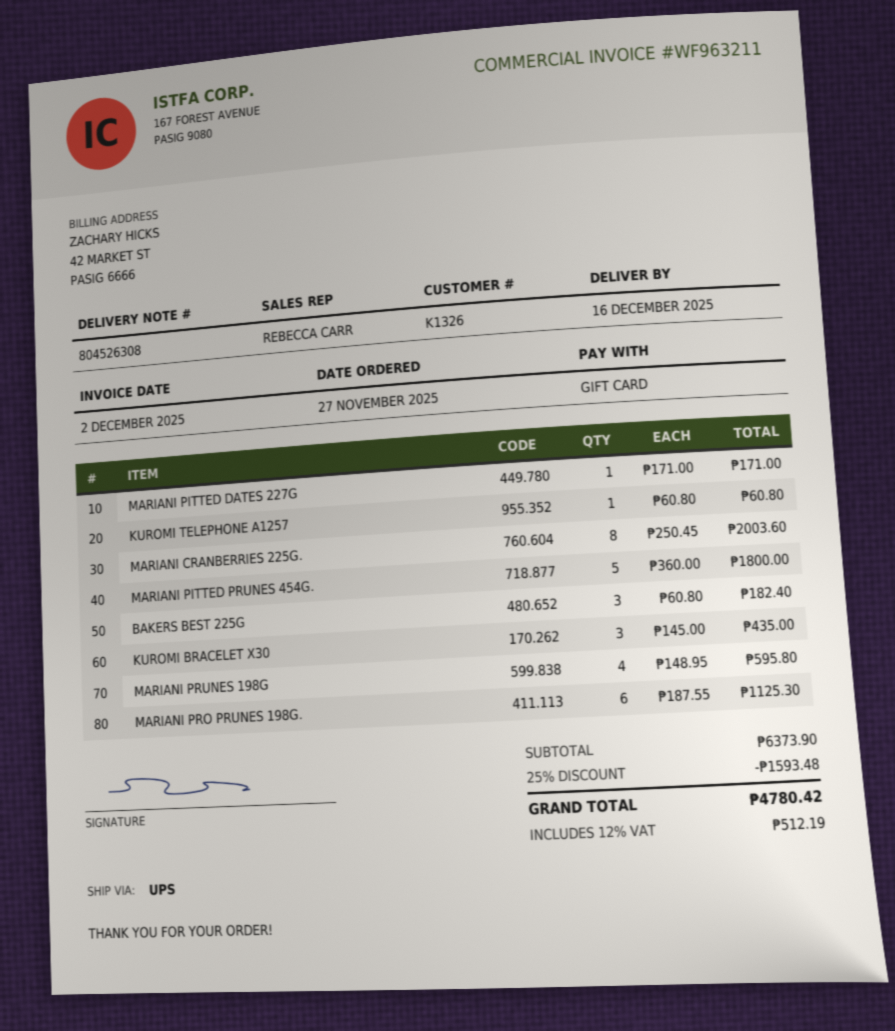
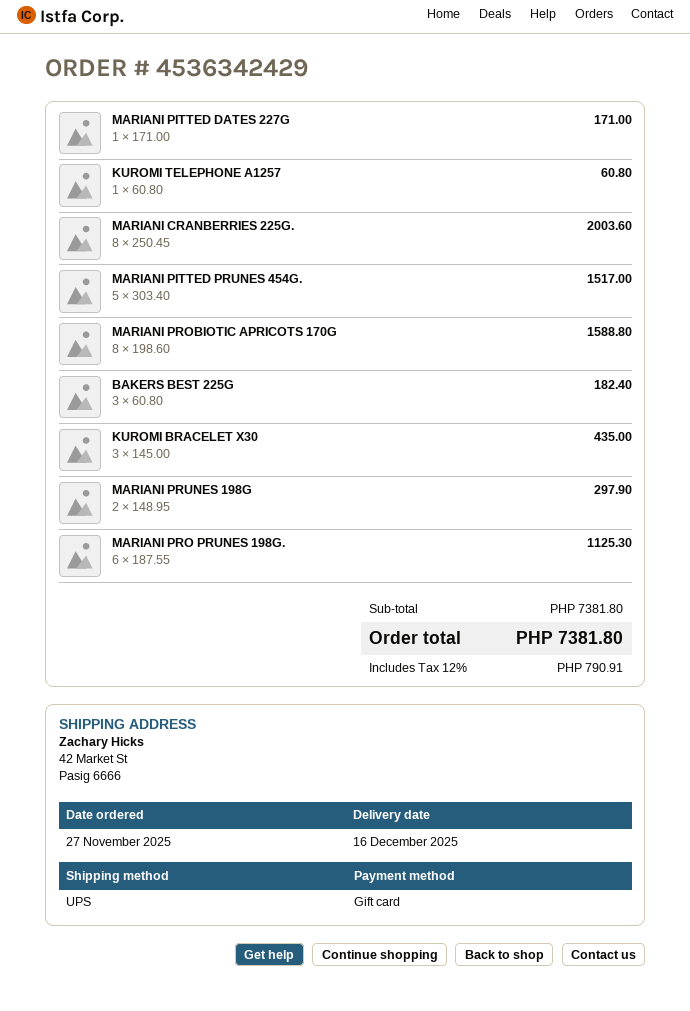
MARIANI PITTED PRUNES 454G.: 5 x 360.00 = 1800.00 -> 5 x 303.40 = 1517.00
MARIANI PRUNES 198G: 4 x 148.95 = 595.80 -> 2 x 148.95 = 297.90
MARIANI PROBIOTIC APRICOTS 170G: none -> 8 x 198.60 = 1588.80
subtotal: 6373.90 -> 7381.80
discount: 25% = 1593.48 -> none
tax: 12% = 512.19 -> 12% = 790.91
total: 4780.42 -> 7381.80

